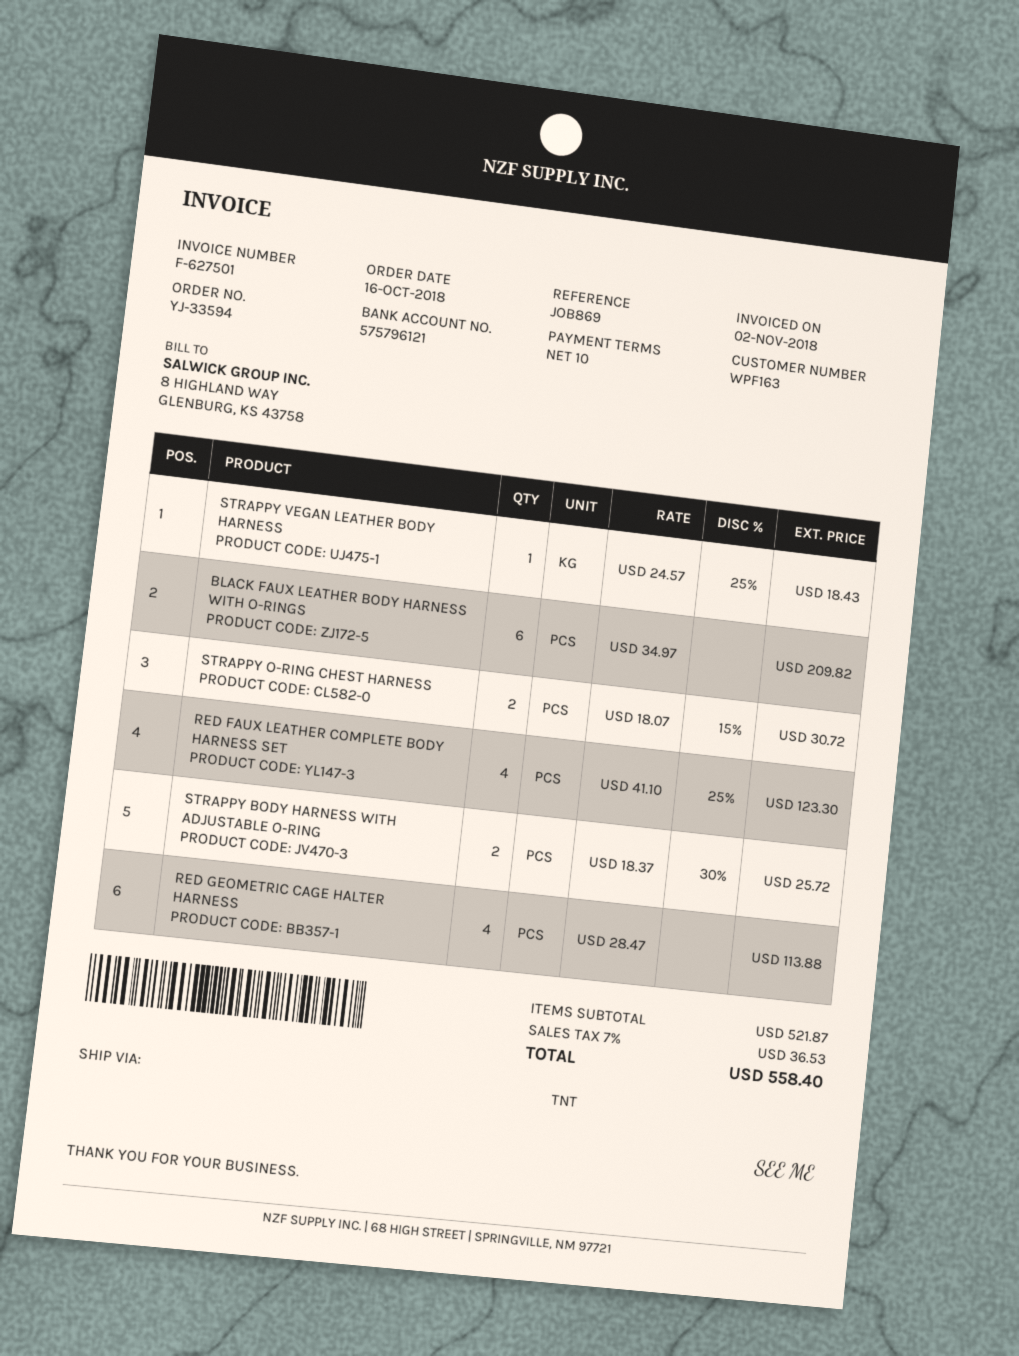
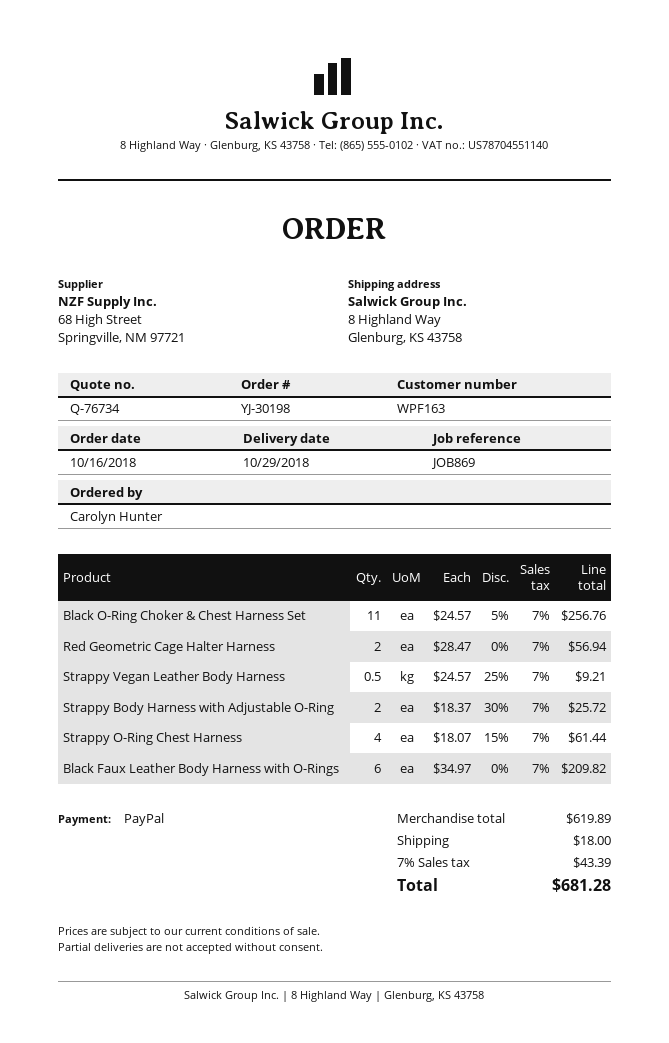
order number: YJ-33594 -> YJ-30198
STRAPPY VEGAN LEATHER BODY HARNESS: 1 x 24.57 - 25% = 18.43 -> 0.5 x 24.57 - 25% = 9.21
STRAPPY O-RING CHEST HARNESS: 2 x 18.07 - 15% = 30.72 -> 4 x 18.07 - 15% = 61.44
RED FAUX LEATHER COMPLETE BODY HARNESS SET: 4 x 41.10 - 25% = 123.30 -> none
RED GEOMETRIC CAGE HALTER HARNESS: 4 x 28.47 = 113.88 -> 2 x 28.47 = 56.94
Black O-Ring Choker & Chest Harness Set: none -> 11 x 24.57 - 5% = 256.76
subtotal: 521.87 -> 619.89
shipping: none -> 18.00
tax: 7% = 36.53 -> 7% = 43.39
total: 558.40 -> 681.28

